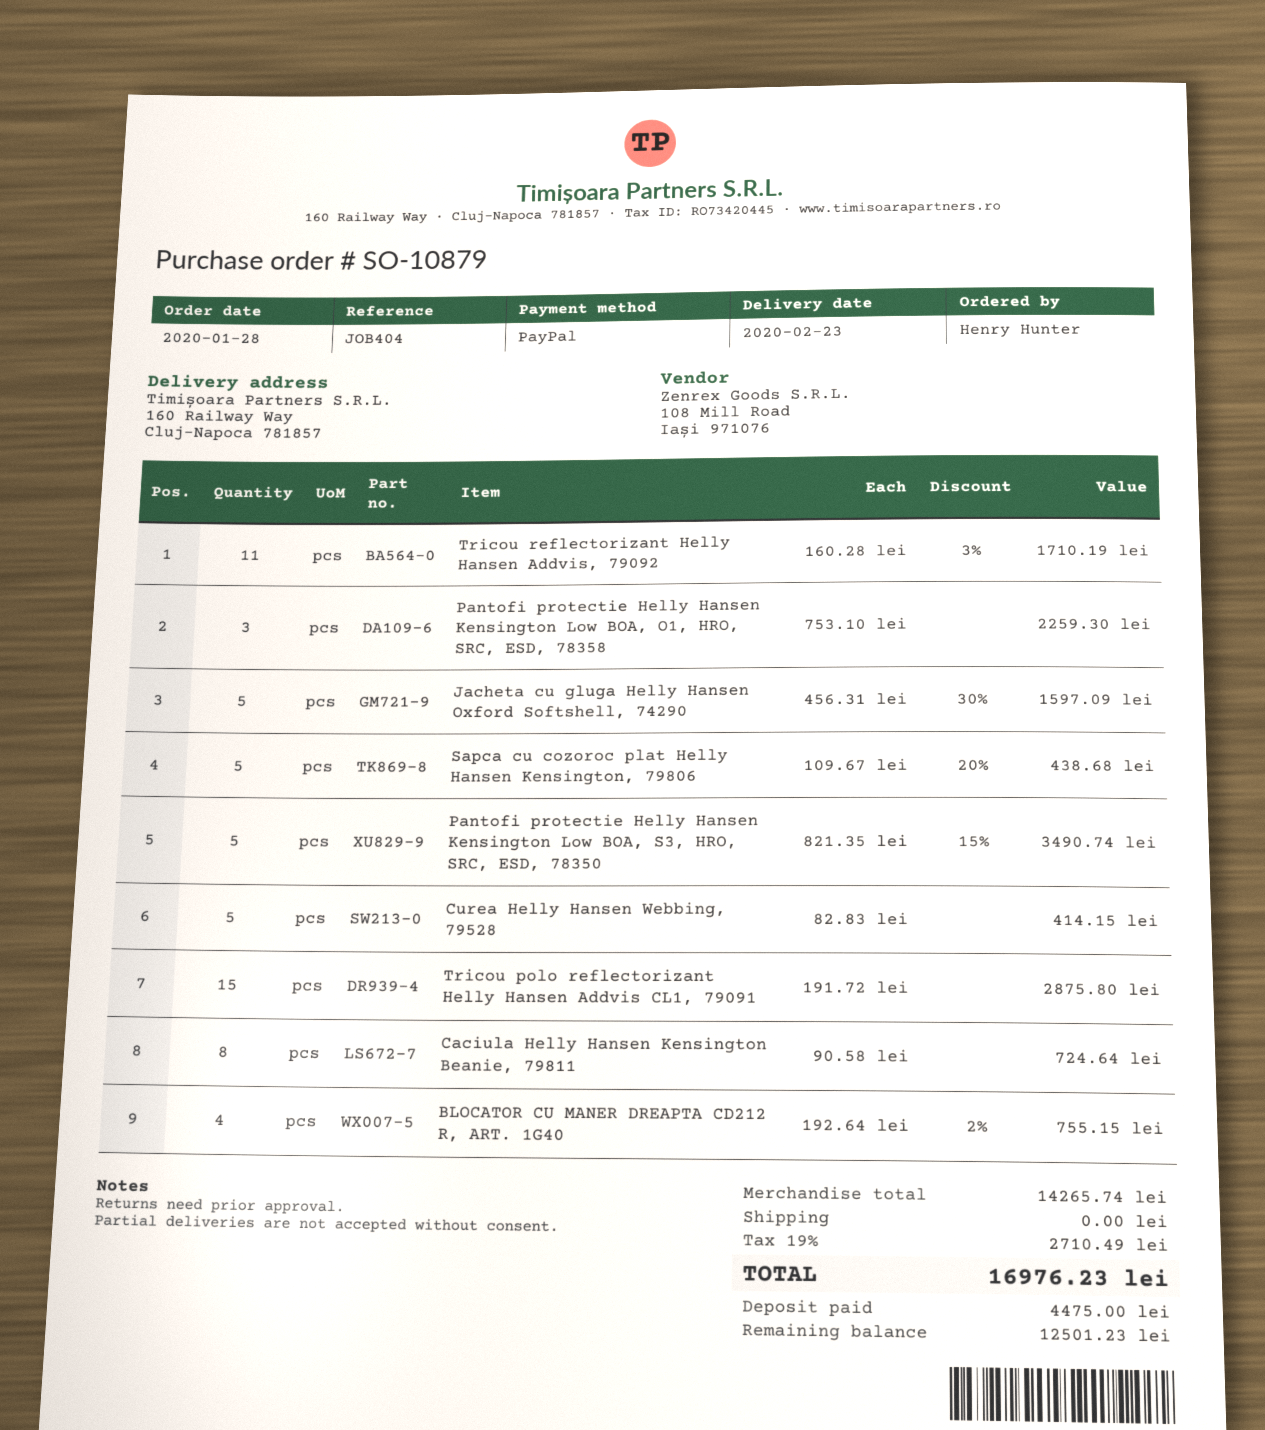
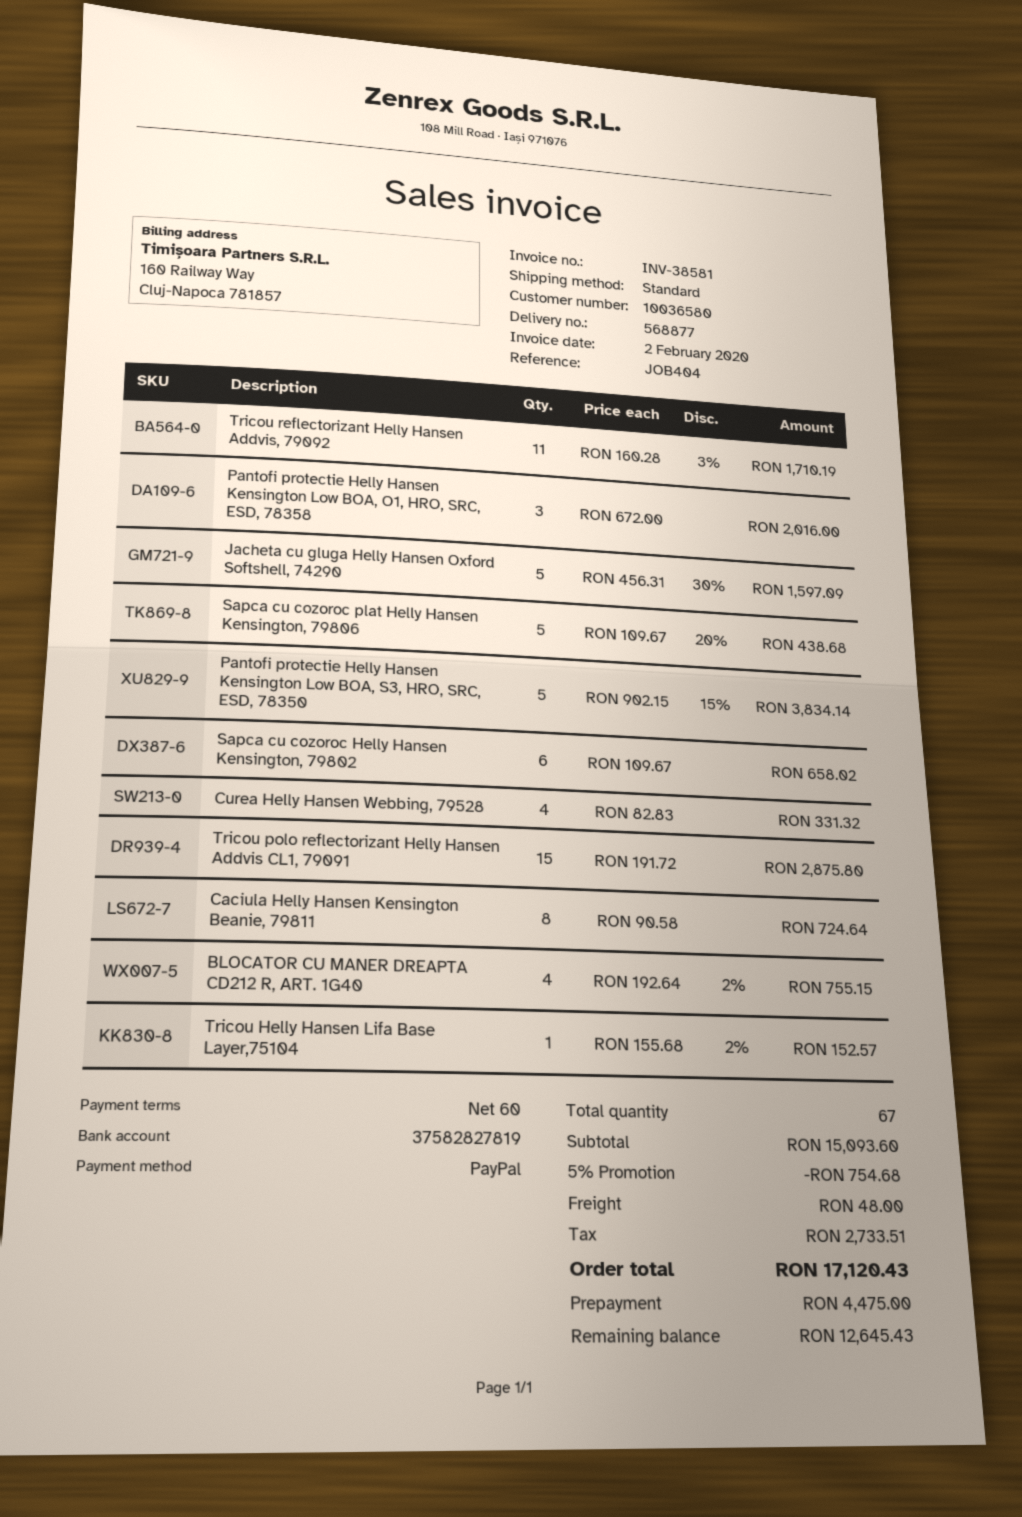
Pantofi protectie Helly Hansen Kensington Low BOA, O1, HRO, SRC, ESD, 78358: 3 x 753.10 = 2259.30 -> 3 x 672.00 = 2016.00
Pantofi protectie Helly Hansen Kensington Low BOA, S3, HRO, SRC, ESD, 78350: 5 x 821.35 - 15% = 3490.74 -> 5 x 902.15 - 15% = 3834.14
Curea Helly Hansen Webbing, 79528: 5 x 82.83 = 414.15 -> 4 x 82.83 = 331.32
Sapca cu cozoroc Helly Hansen Kensington, 79802: none -> 6 x 109.67 = 658.02
Tricou Helly Hansen Lifa Base Layer,75104: none -> 1 x 155.68 - 2% = 152.57
subtotal: 14265.74 -> 15093.60
discount: none -> 5% = 754.68
shipping: 0.00 -> 48.00
tax: 2710.49 -> 2733.51
total: 16976.23 -> 17120.43
balance: 12501.23 -> 12645.43

